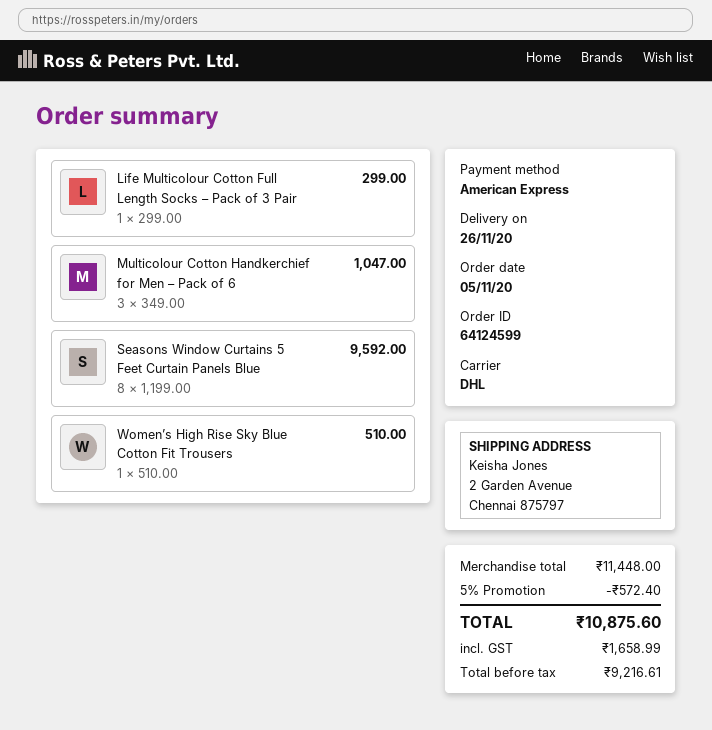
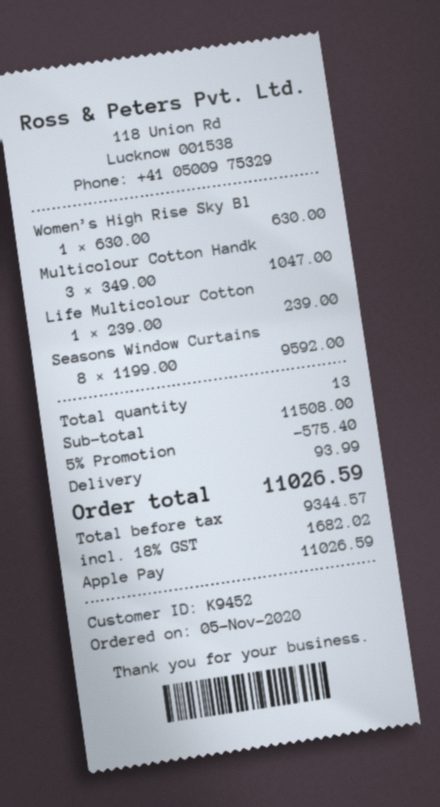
payment method: American Express -> Apple Pay
Life Multicolour Cotton Full Length Socks – Pack of 3 Pair: 1 x 299.00 = 299.00 -> 1 x 239.00 = 239.00
Women’s High Rise Sky Blue Cotton Fit Trousers: 1 x 510.00 = 510.00 -> 1 x 630.00 = 630.00
subtotal: 11448.00 -> 11508.00
discount: 5% = 572.40 -> 5% = 575.40
shipping: none -> 93.99
net: 9216.61 -> 9344.57
tax: 1658.99 -> 1682.02
total: 10875.60 -> 11026.59

